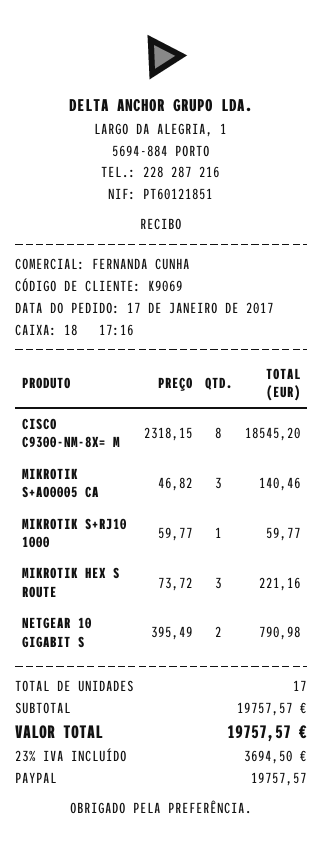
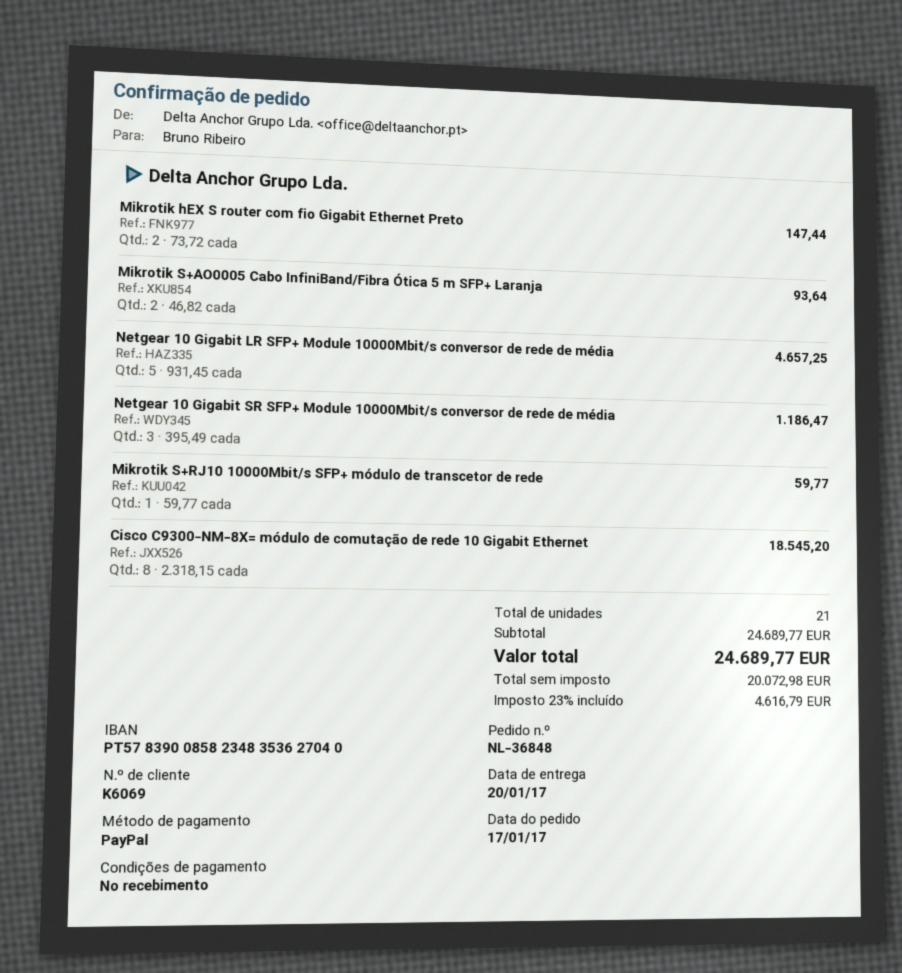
customer number: K9069 -> K6069
MIKROTIK S+AO0005 CA: 3 x 46.82 = 140.46 -> 2 x 46.82 = 93.64
MIKROTIK HEX S ROUTE: 3 x 73.72 = 221.16 -> 2 x 73.72 = 147.44
NETGEAR 10 GIGABIT S: 2 x 395.49 = 790.98 -> 3 x 395.49 = 1186.47
Netgear 10 Gigabit LR SFP+ Module 10000Mbit/s conversor de rede de média: none -> 5 x 931.45 = 4657.25
total quantity: 17 -> 21
subtotal: 19757.57 -> 24689.77
tax: 23% = 3694.50 -> 23% = 4616.79
total: 19757.57 -> 24689.77

